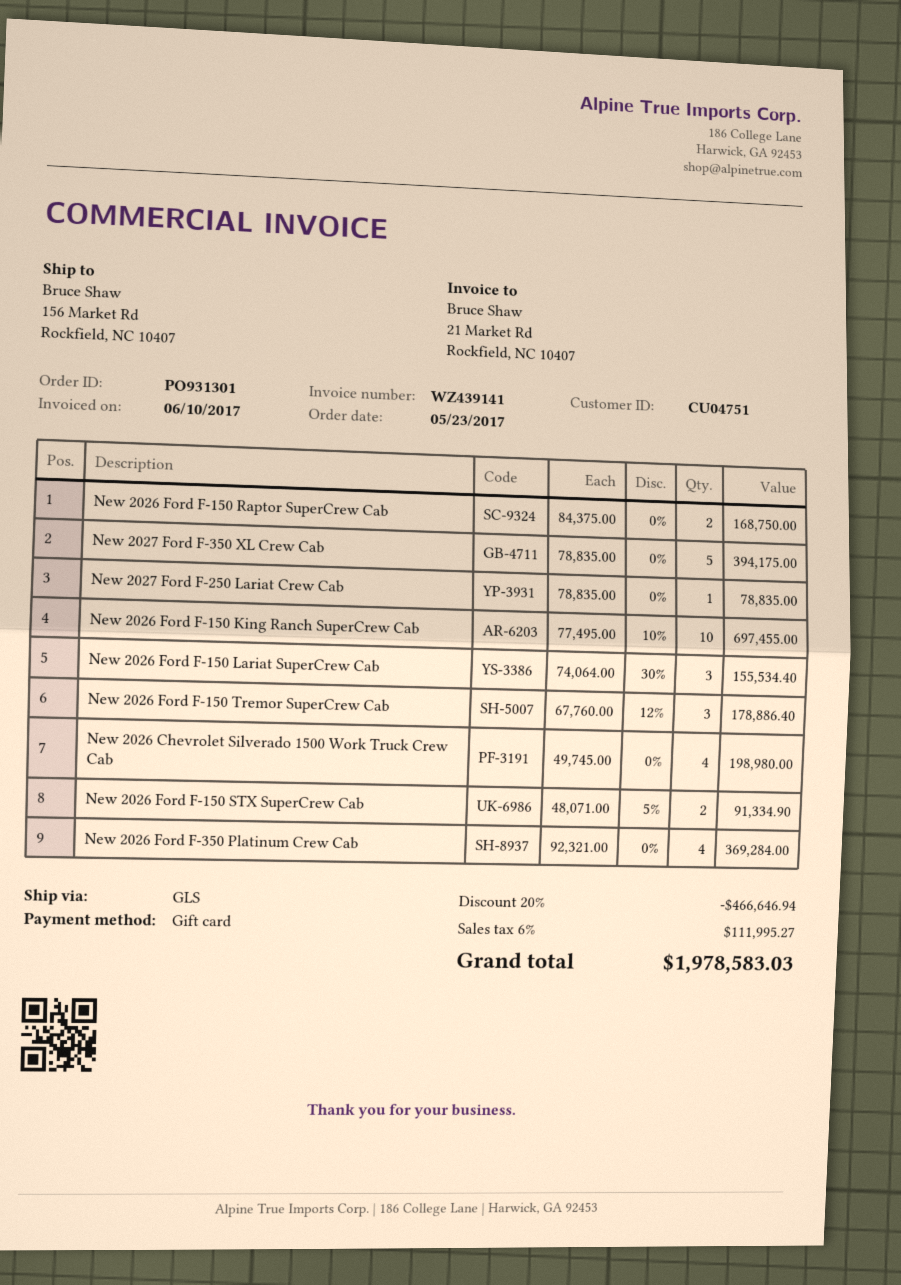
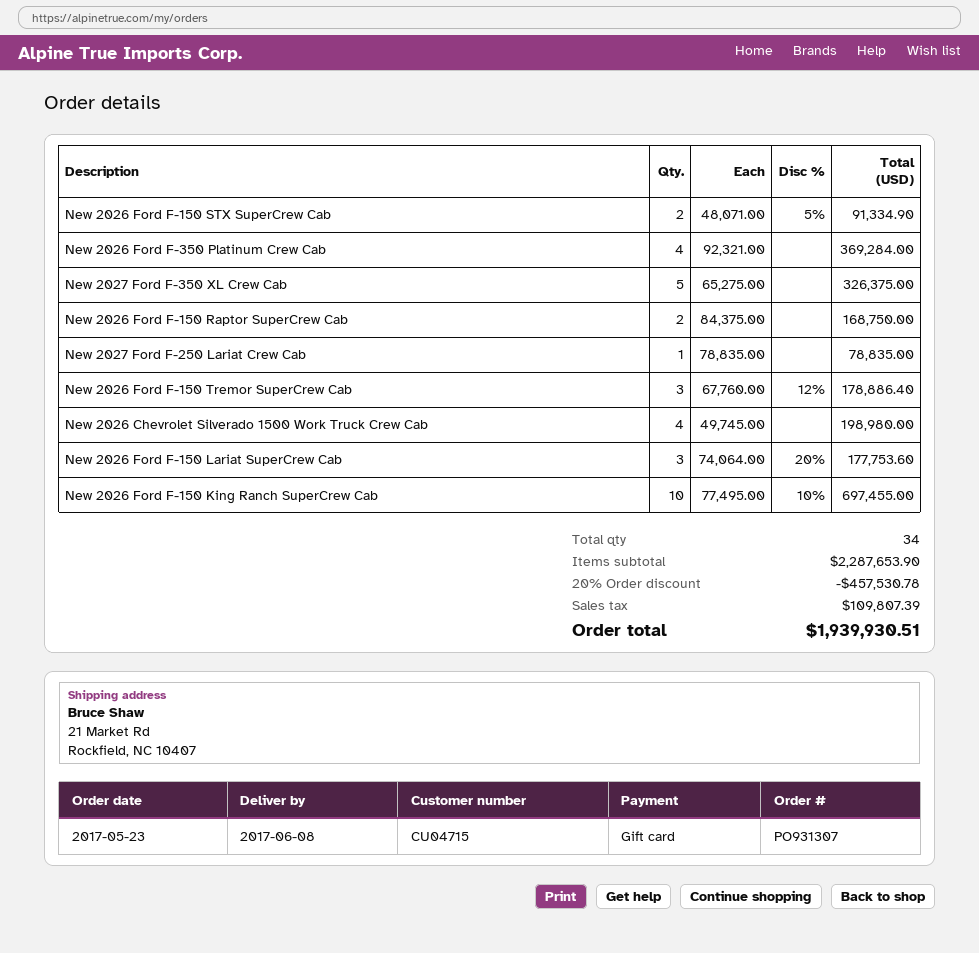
order number: PO931301 -> PO931307
customer number: CU04751 -> CU04715
ship to: 156 Market Rd, Rockfield, NC 10407 -> 21 Market Rd, Rockfield, NC 10407
New 2027 Ford F-350 XL Crew Cab: 5 x 78835.00 = 394175.00 -> 5 x 65275.00 = 326375.00
New 2026 Ford F-150 Lariat SuperCrew Cab: 3 x 74064.00 - 30% = 155534.40 -> 3 x 74064.00 - 20% = 177753.60
discount: 20% = 466646.94 -> 20% = 457530.78
tax: 111995.27 -> 109807.39
total: 1978583.03 -> 1939930.51

